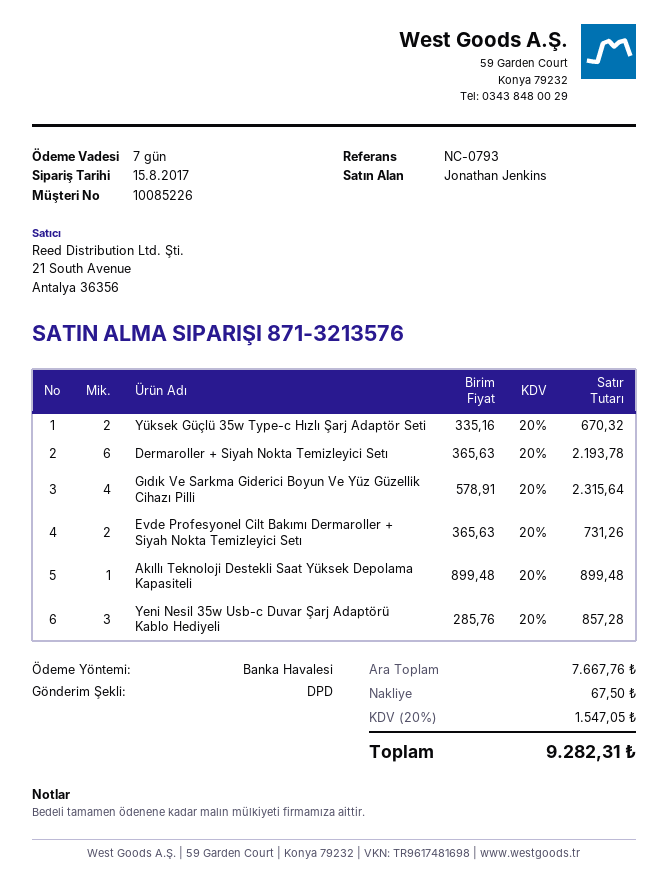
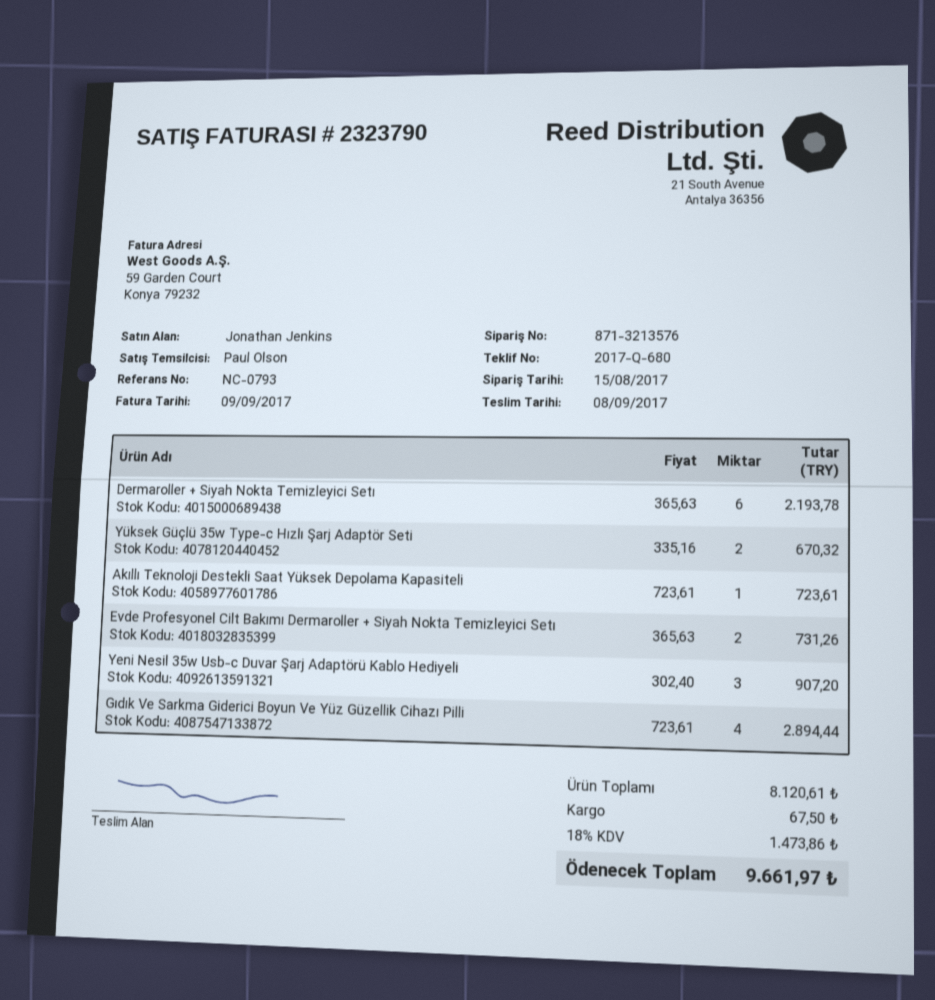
Gıdık Ve Sarkma Giderici Boyun Ve Yüz Güzellik Cihazı Pilli: 4 x 578.91 = 2315.64 -> 4 x 723.61 = 2894.44
Akıllı Teknoloji Destekli Saat Yüksek Depolama Kapasiteli: 1 x 899.48 = 899.48 -> 1 x 723.61 = 723.61
Yeni Nesil 35w Usb-c Duvar Şarj Adaptörü Kablo Hediyeli: 3 x 285.76 = 857.28 -> 3 x 302.40 = 907.20
subtotal: 7667.76 -> 8120.61
tax: 20% = 1547.05 -> 18% = 1473.86
total: 9282.31 -> 9661.97

